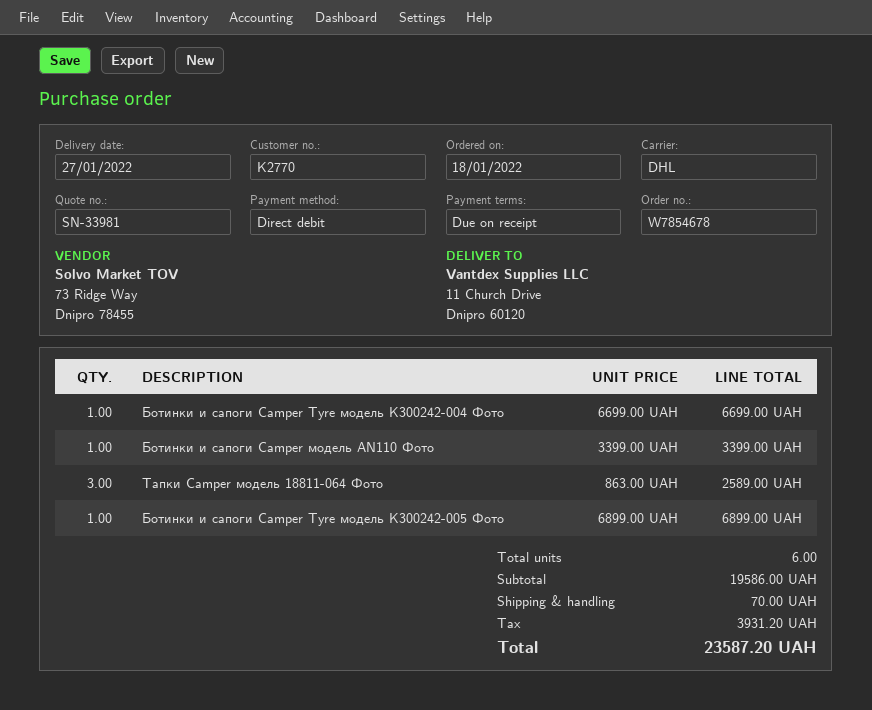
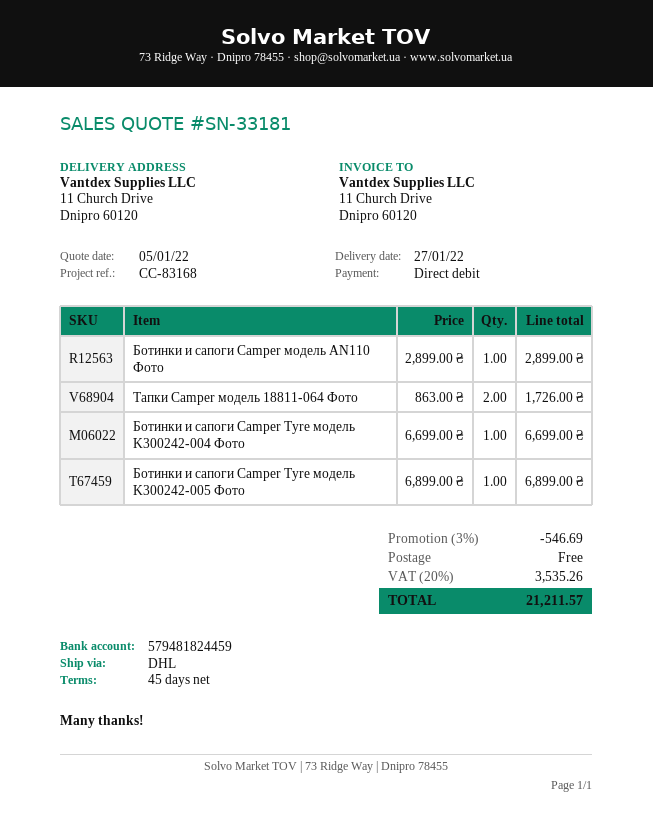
quote number: SN-33981 -> SN-33181
payment terms: on receipt -> 45 days
Ботинки и сапоги Camper модель AN110 Фото: 1 x 3399.00 = 3399.00 -> 1 x 2899.00 = 2899.00
Тапки Camper модель 18811-064 Фото: 3 x 863.00 = 2589.00 -> 2 x 863.00 = 1726.00
discount: none -> 3% = 546.69
shipping: 70.00 -> 0.00
tax: 3931.20 -> 3535.26
total: 23587.20 -> 21211.57

